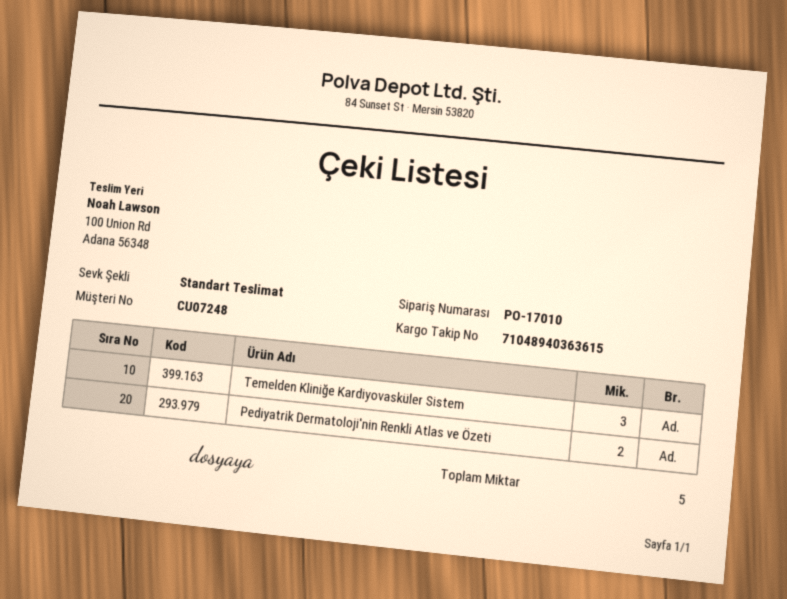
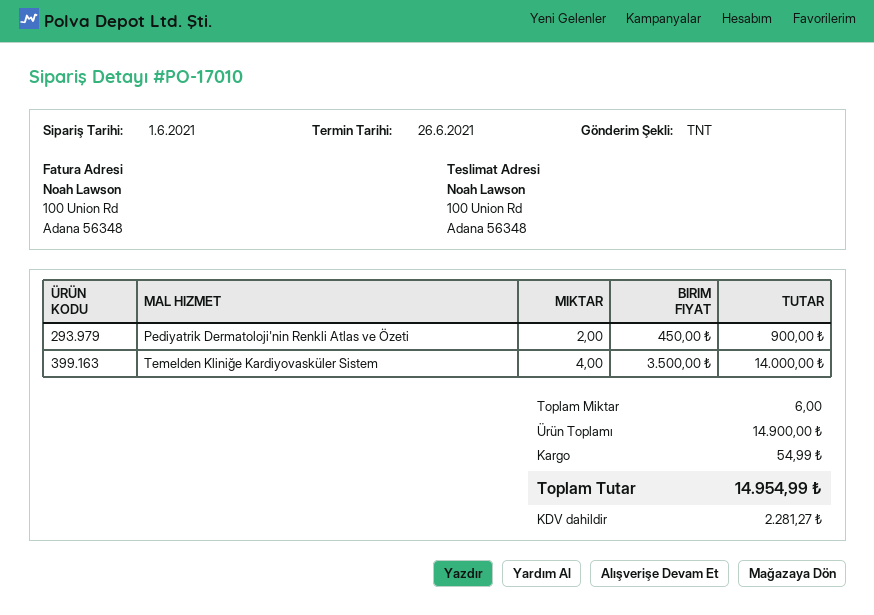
shipping method: standard -> TNT
Temelden Kliniğe Kardiyovasküler Sistem: 3 -> 4
total quantity: 5 -> 6

